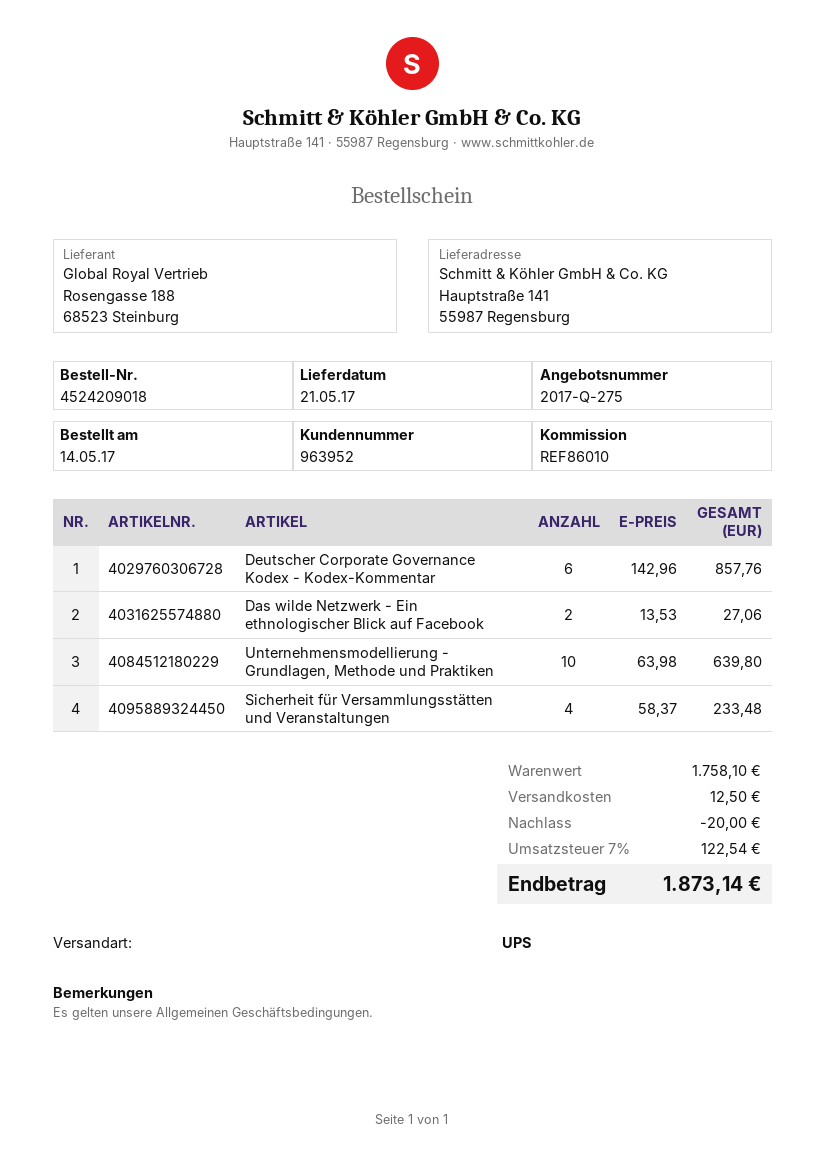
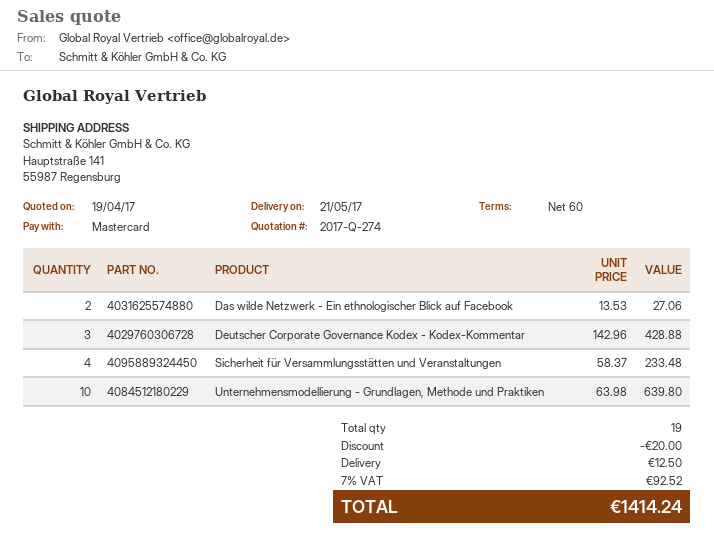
quote number: 2017-Q-275 -> 2017-Q-274
Deutscher Corporate Governance Kodex - Kodex-Kommentar: 6 x 142.96 = 857.76 -> 3 x 142.96 = 428.88
tax: 7% = 122.54 -> 7% = 92.52
total: 1873.14 -> 1414.24

